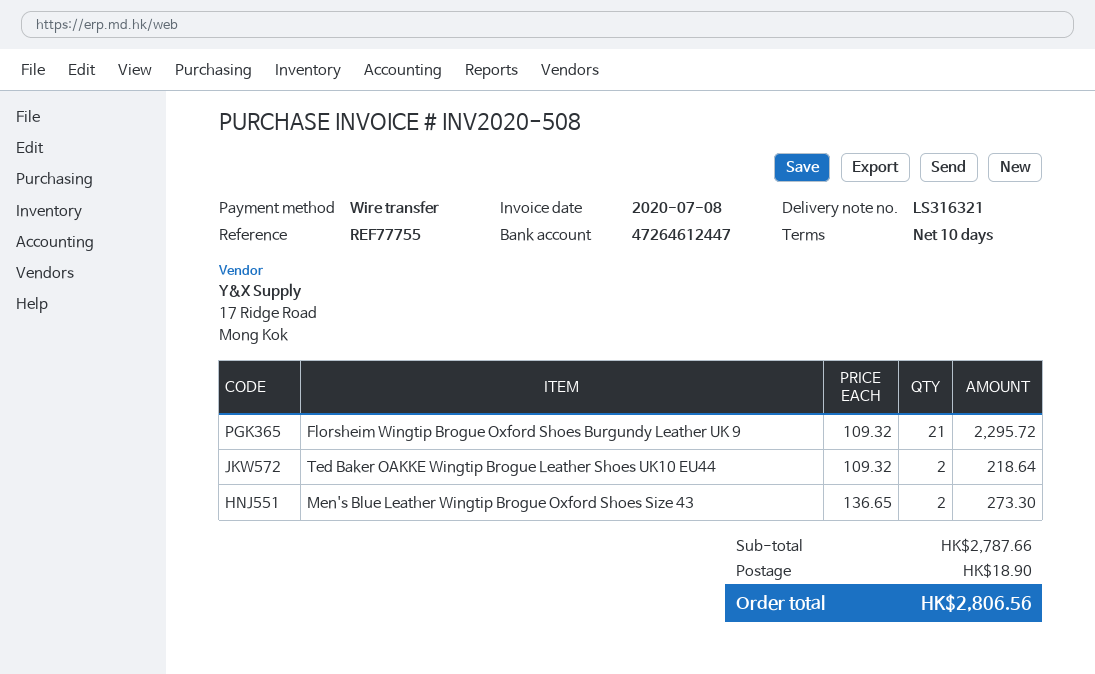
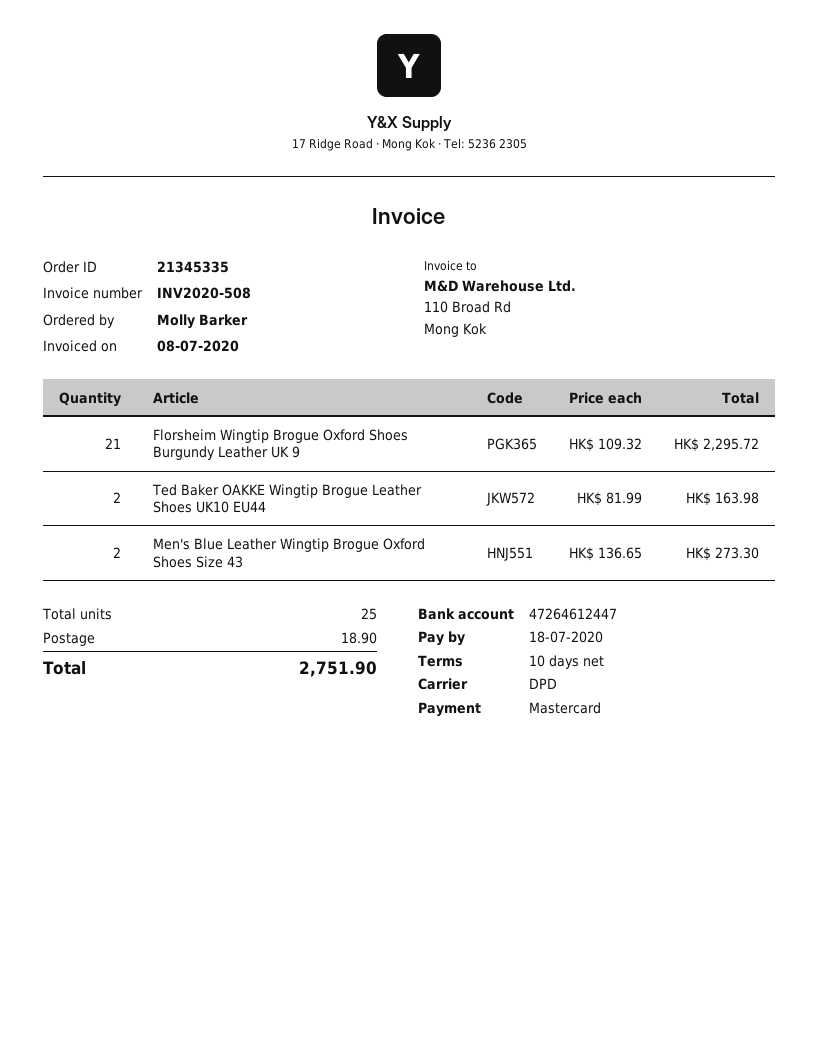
payment method: bank transfer -> Mastercard
Ted Baker OAKKE Wingtip Brogue Leather Shoes UK10 EU44: 2 x 109.32 = 218.64 -> 2 x 81.99 = 163.98
total: 2806.56 -> 2751.90

